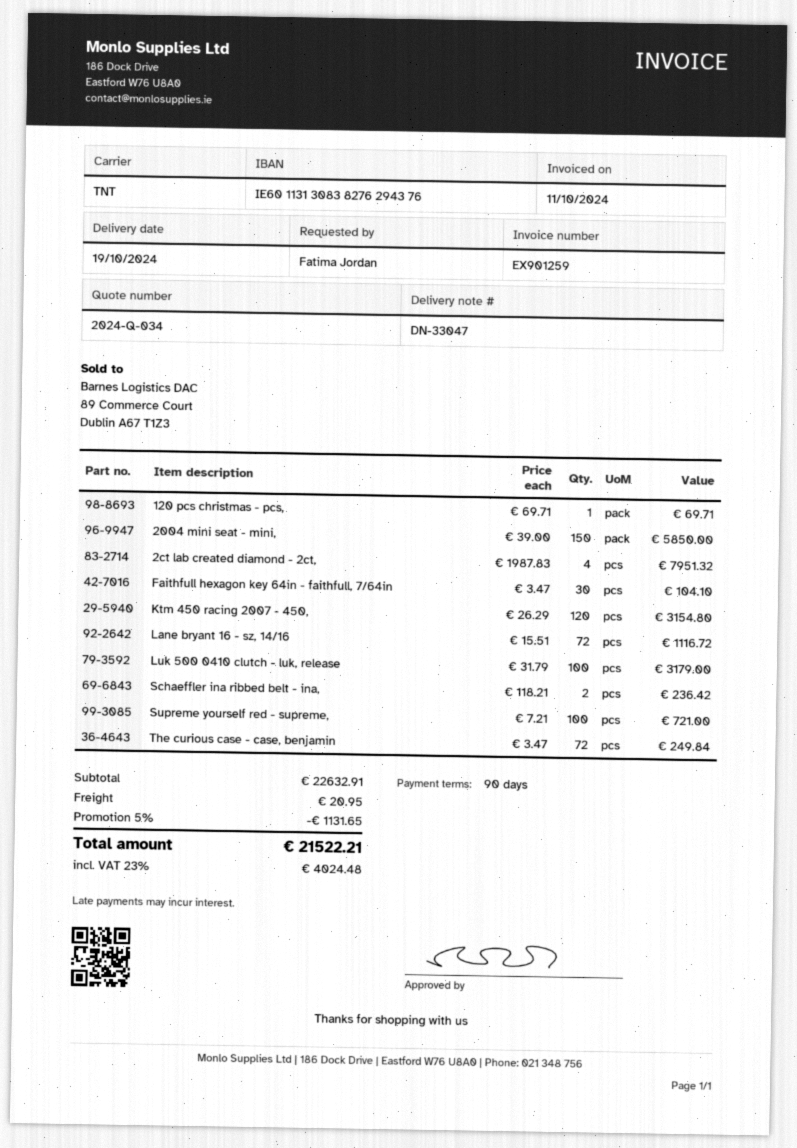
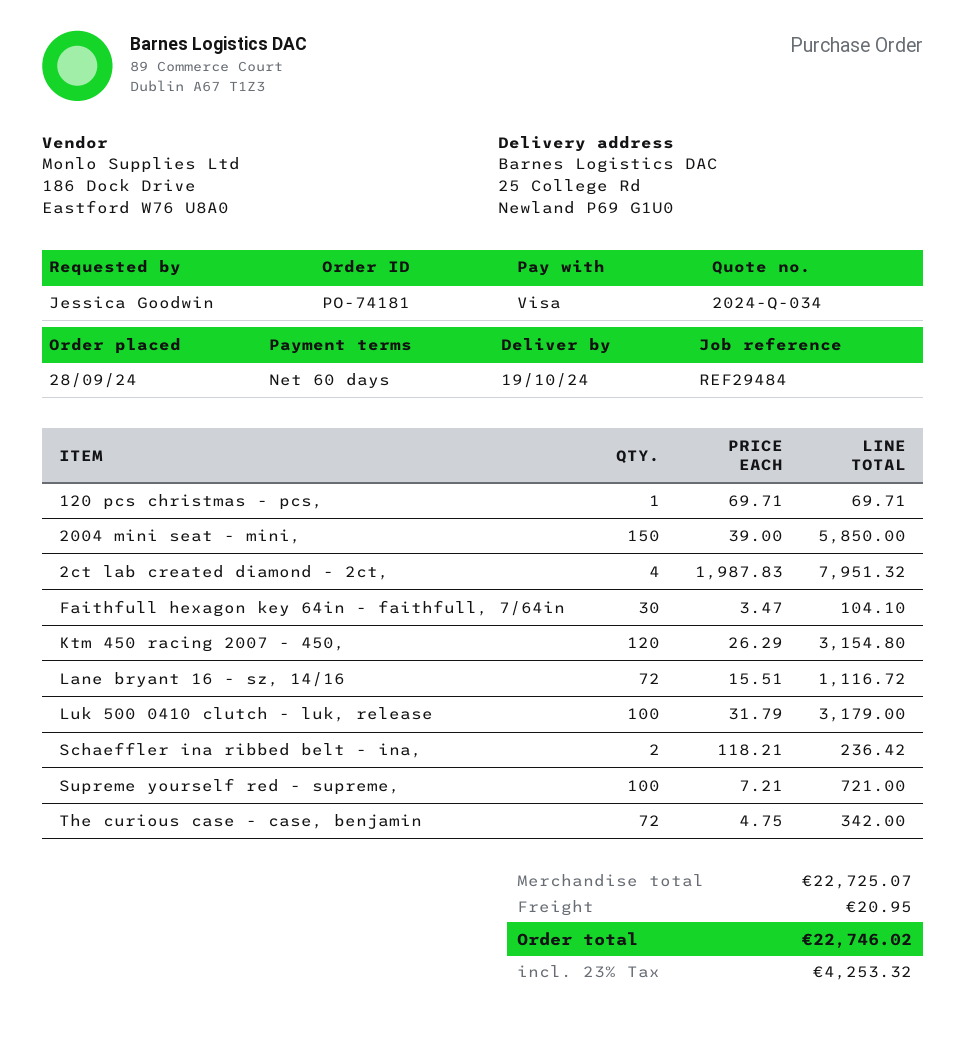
payment terms: 90 days -> 60 days
ordered by: Fatima Jordan -> Jessica Goodwin
The curious case - case, benjamin: 72 x 3.47 = 249.84 -> 72 x 4.75 = 342.00
subtotal: 22632.91 -> 22725.07
discount: 5% = 1131.65 -> none
tax: 23% = 4024.48 -> 23% = 4253.32
total: 21522.21 -> 22746.02

